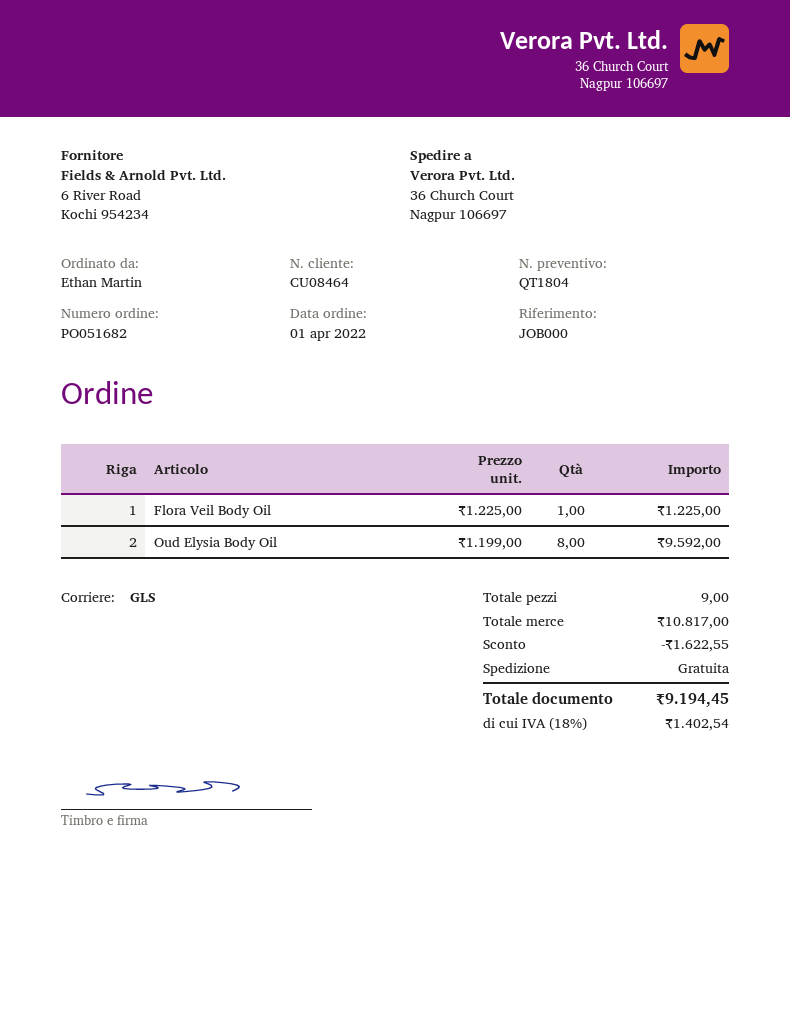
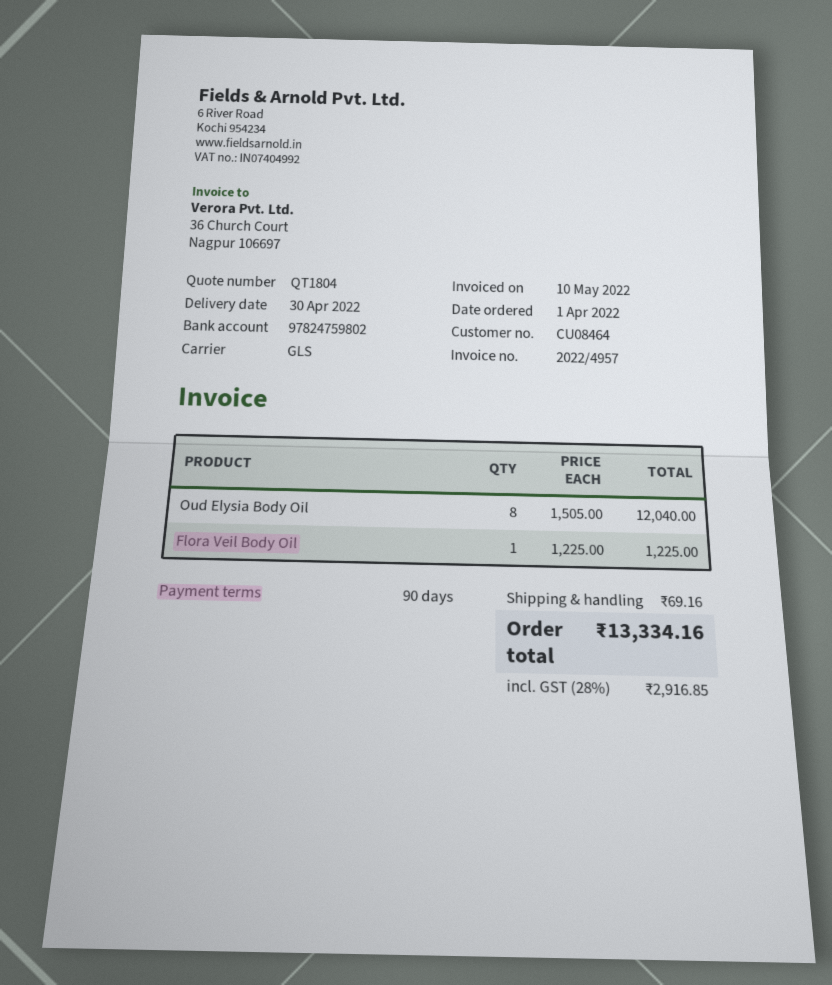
Oud Elysia Body Oil: 8 x 1199.00 = 9592.00 -> 8 x 1505.00 = 12040.00
discount: 1622.55 -> none
shipping: 0.00 -> 69.16
tax: 18% = 1402.54 -> 28% = 2916.85
total: 9194.45 -> 13334.16

